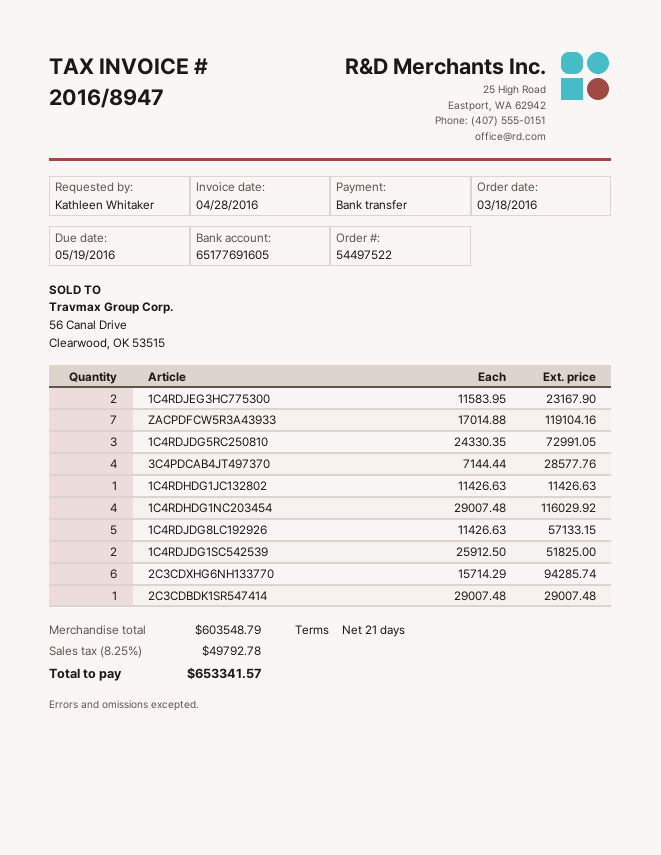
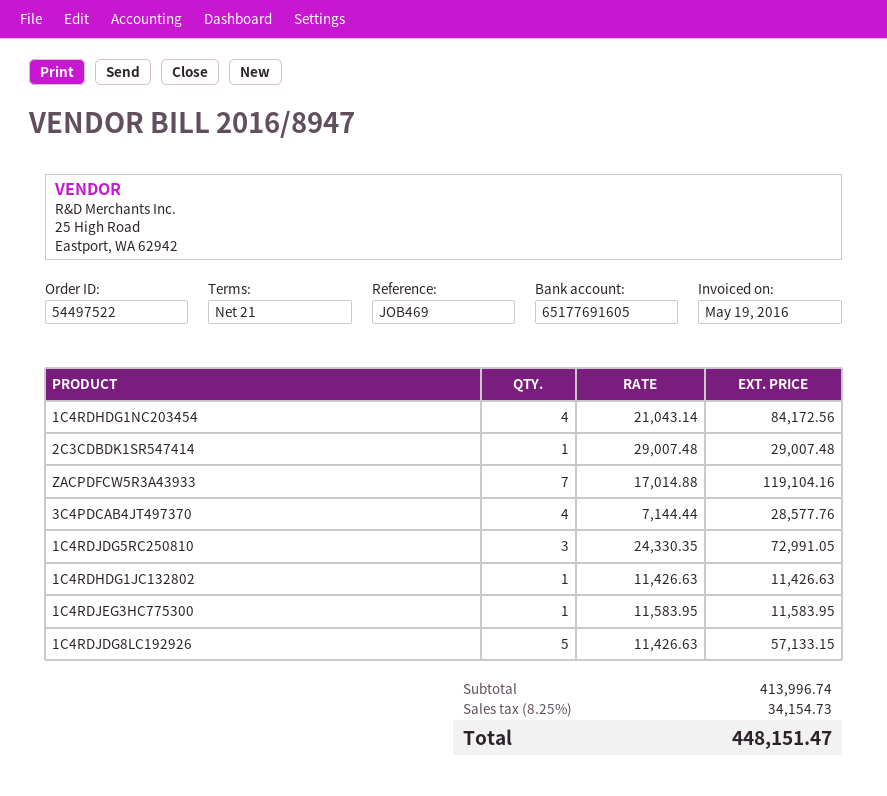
invoice date: 2016-04-28 -> 2016-05-19
1C4RDJEG3HC775300: 2 x 11583.95 = 23167.90 -> 1 x 11583.95 = 11583.95
1C4RDHDG1NC203454: 4 x 29007.48 = 116029.92 -> 4 x 21043.14 = 84172.56
1C4RDJDG1SC542539: 2 x 25912.50 = 51825.00 -> none
2C3CDXHG6NH133770: 6 x 15714.29 = 94285.74 -> none
subtotal: 603548.79 -> 413996.74
tax: 8.25% = 49792.78 -> 8.25% = 34154.73
total: 653341.57 -> 448151.47

